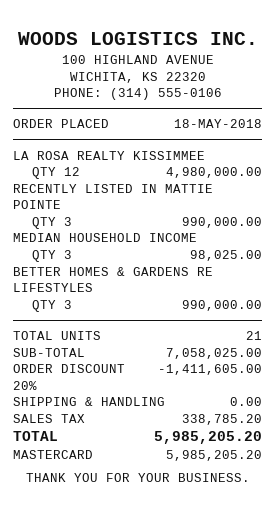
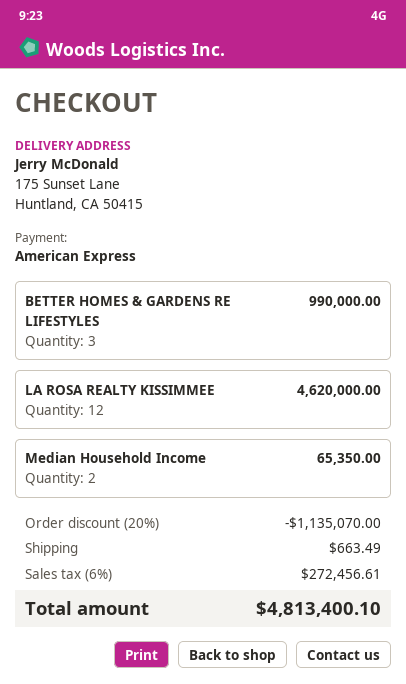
payment method: Mastercard -> American Express
LA ROSA REALTY KISSIMMEE: 12 for 4980000.00 -> 12 for 4620000.00
RECENTLY LISTED IN MATTIE POINTE: 3 for 990000.00 -> none
MEDIAN HOUSEHOLD INCOME: 3 for 98025.00 -> 2 for 65350.00
discount: 20% = 1411605.00 -> 20% = 1135070.00
shipping: 0.00 -> 663.49
tax: 338785.20 -> 272456.61
total: 5985205.20 -> 4813400.10

